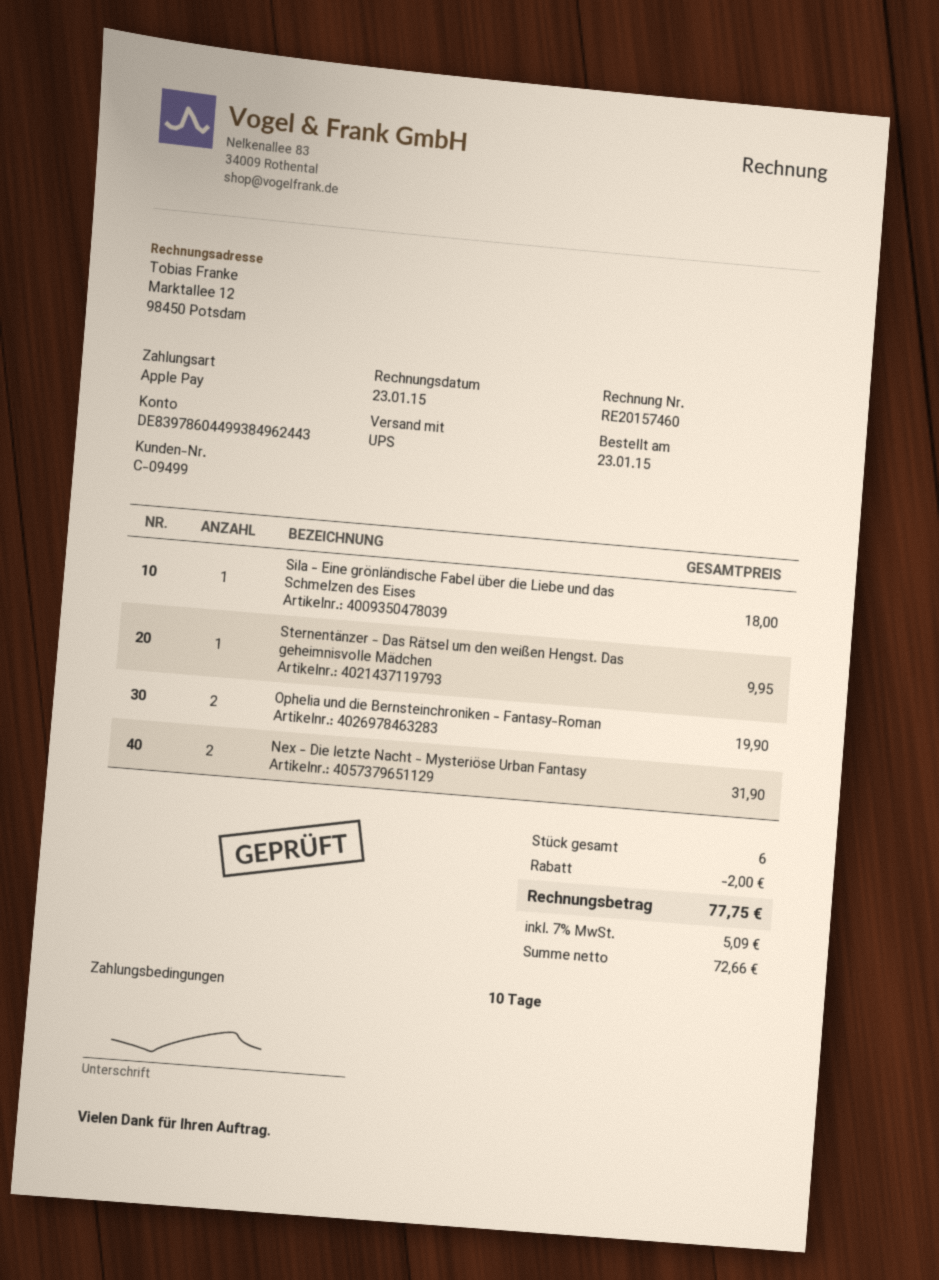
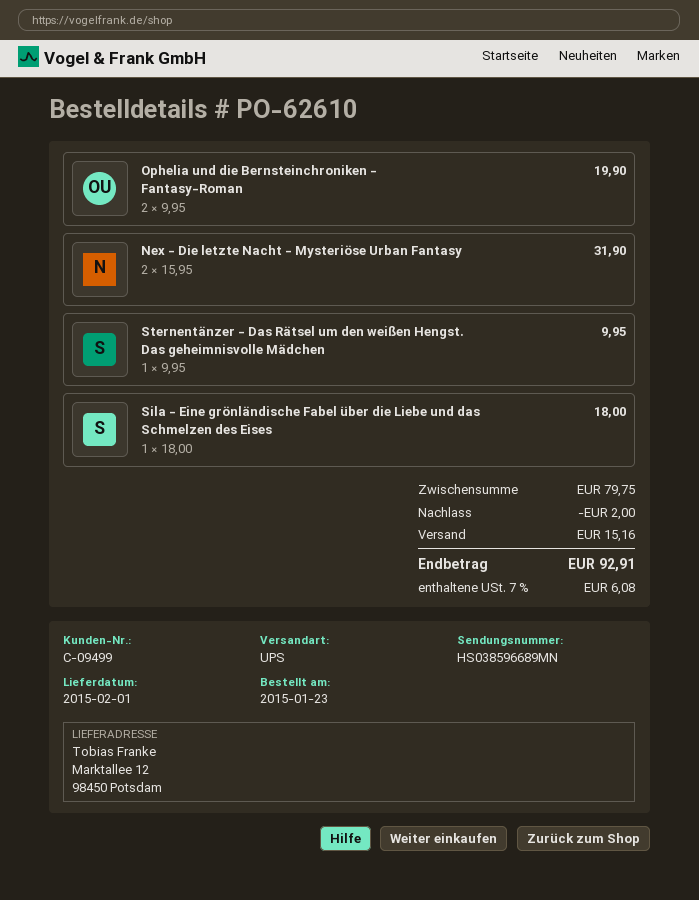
shipping: none -> 15.16
tax: 7% = 5.09 -> 7% = 6.08
total: 77.75 -> 92.91

